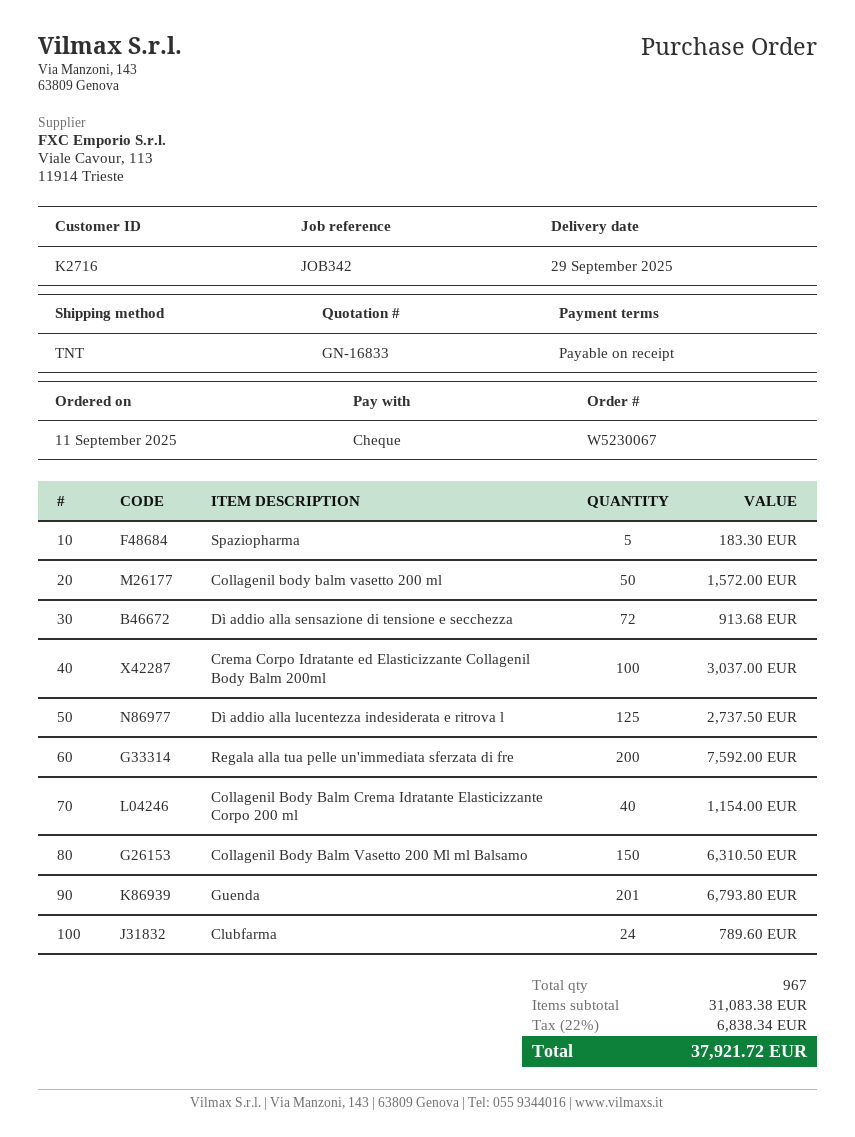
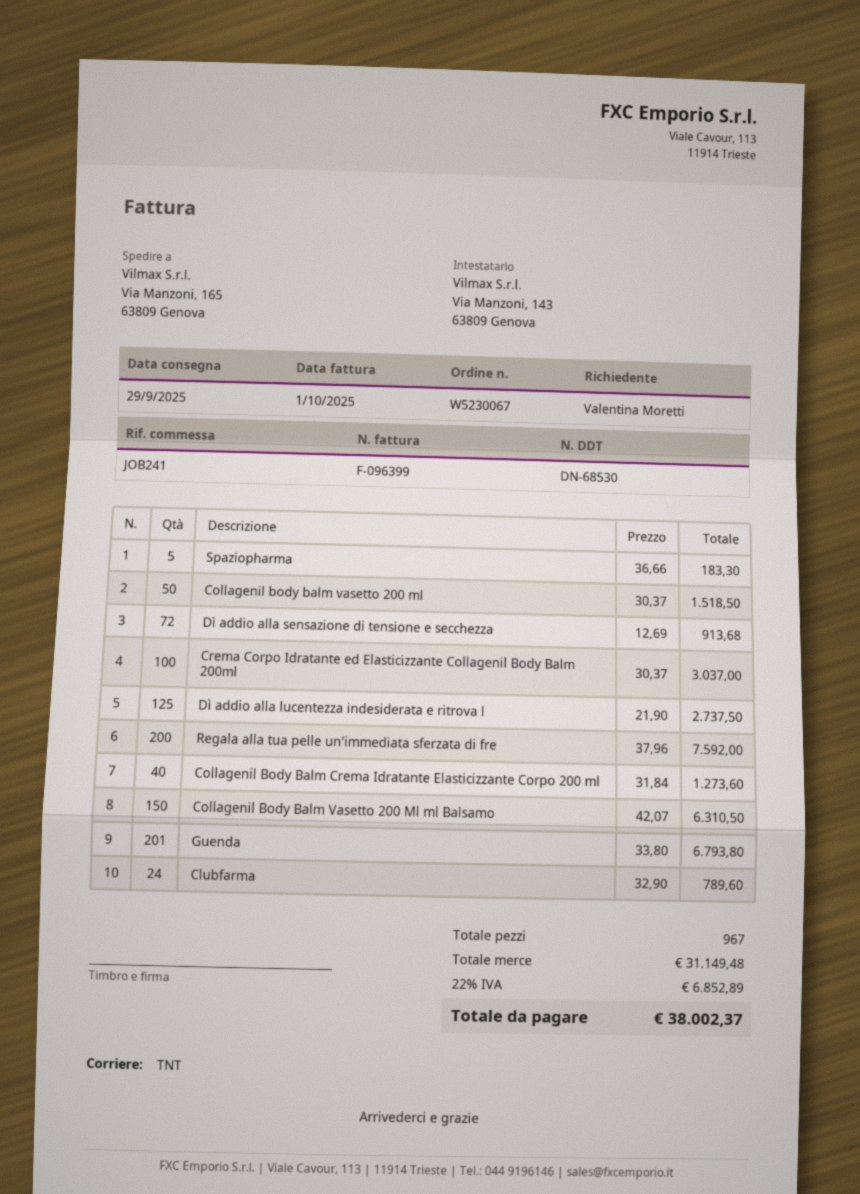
reference: JOB342 -> JOB241
Collagenil body balm vasetto 200 ml: 50 for 1572.00 -> 50 for 1518.50
Collagenil Body Balm Crema Idratante Elasticizzante Corpo 200 ml: 40 for 1154.00 -> 40 for 1273.60
subtotal: 31083.38 -> 31149.48
tax: 22% = 6838.34 -> 22% = 6852.89
total: 37921.72 -> 38002.37

